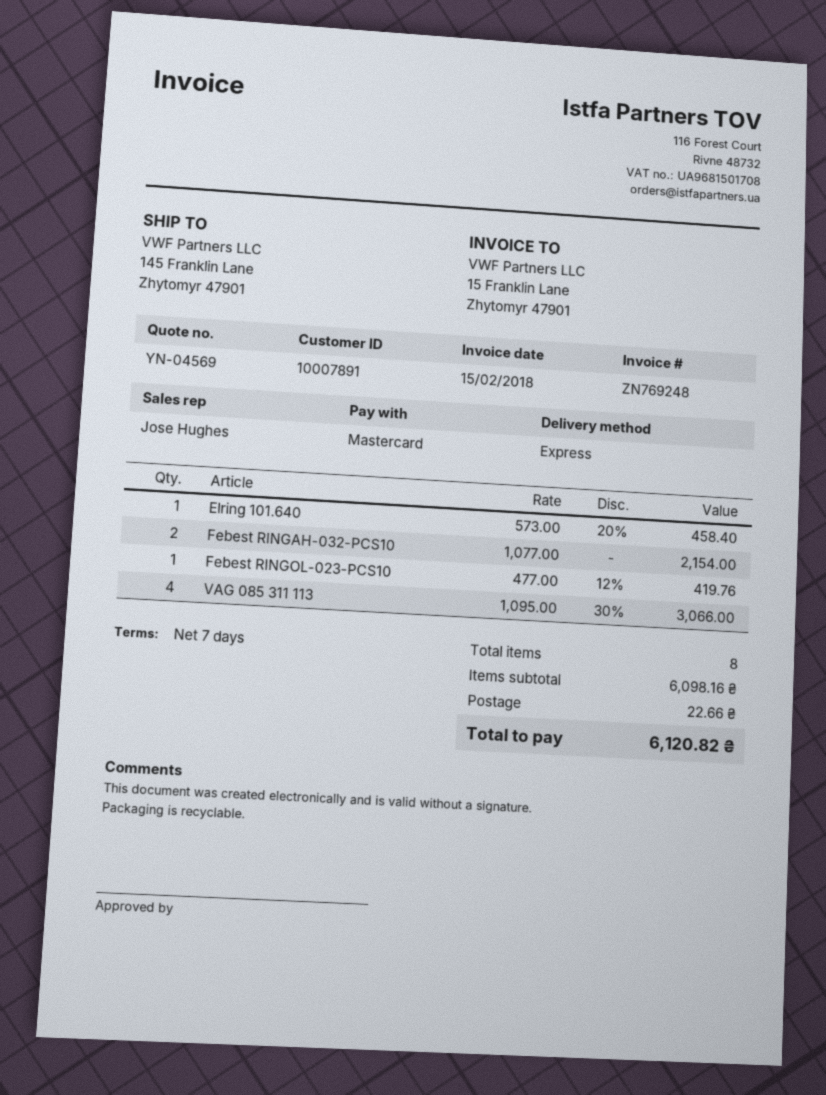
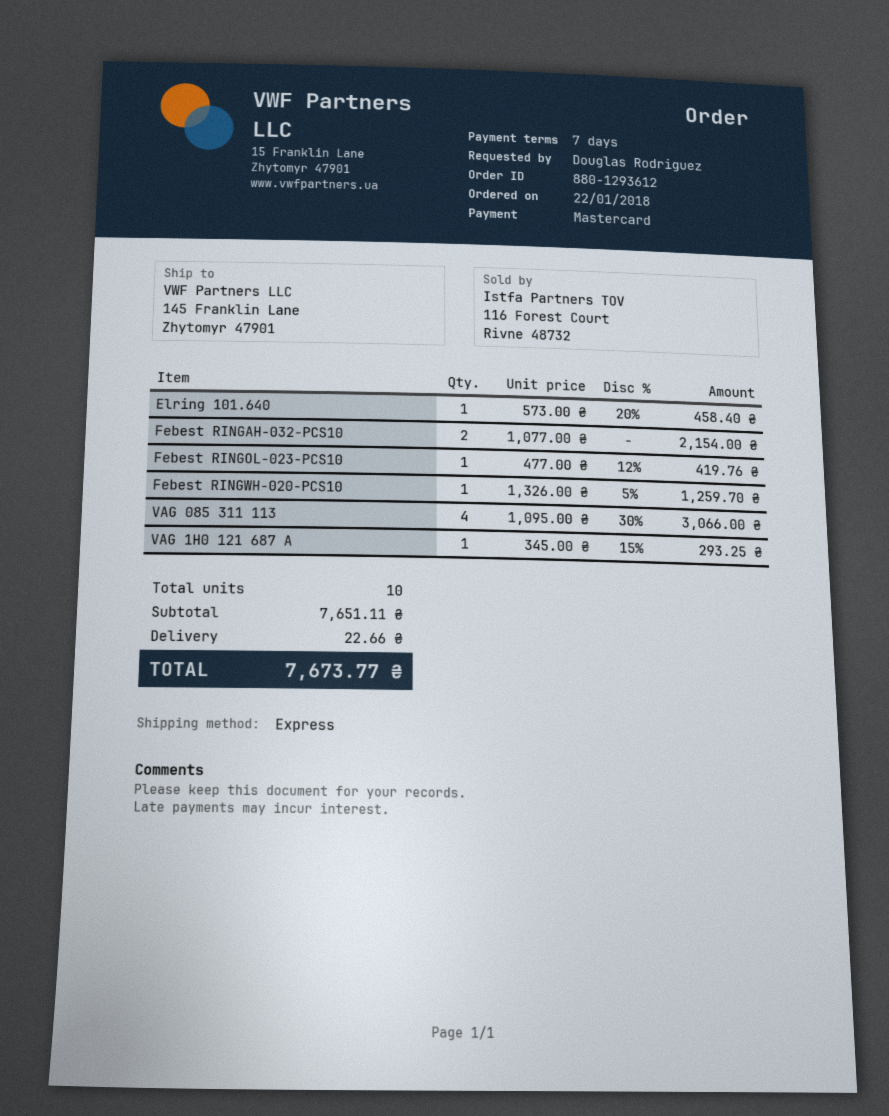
Febest RINGWH-020-PCS10: none -> 1 x 1326.00 - 5% = 1259.70
VAG 1H0 121 687 A: none -> 1 x 345.00 - 15% = 293.25
total quantity: 8 -> 10
subtotal: 6098.16 -> 7651.11
total: 6120.82 -> 7673.77

